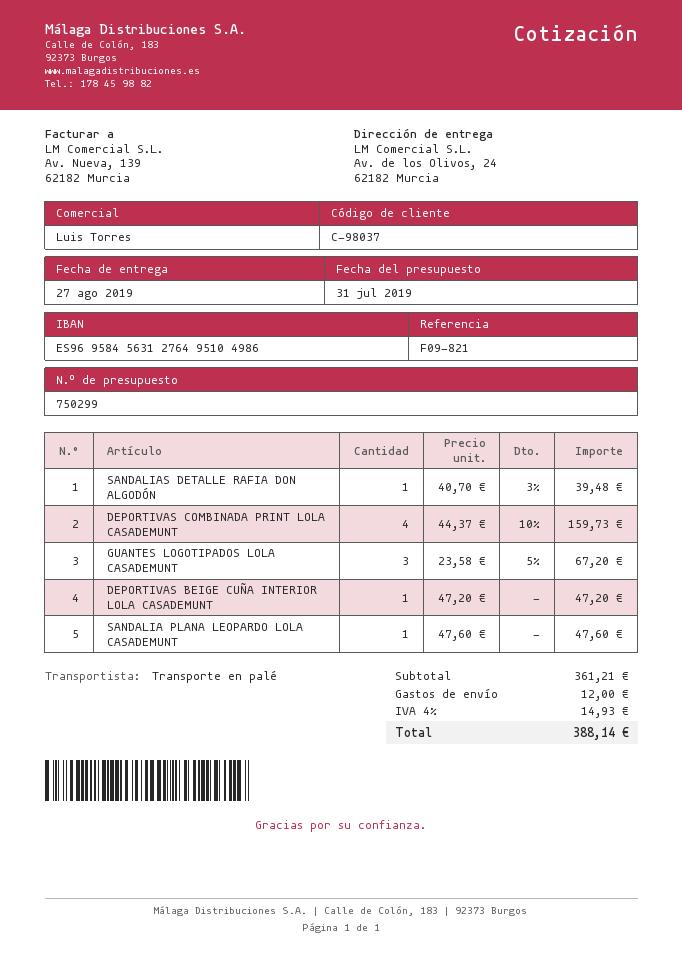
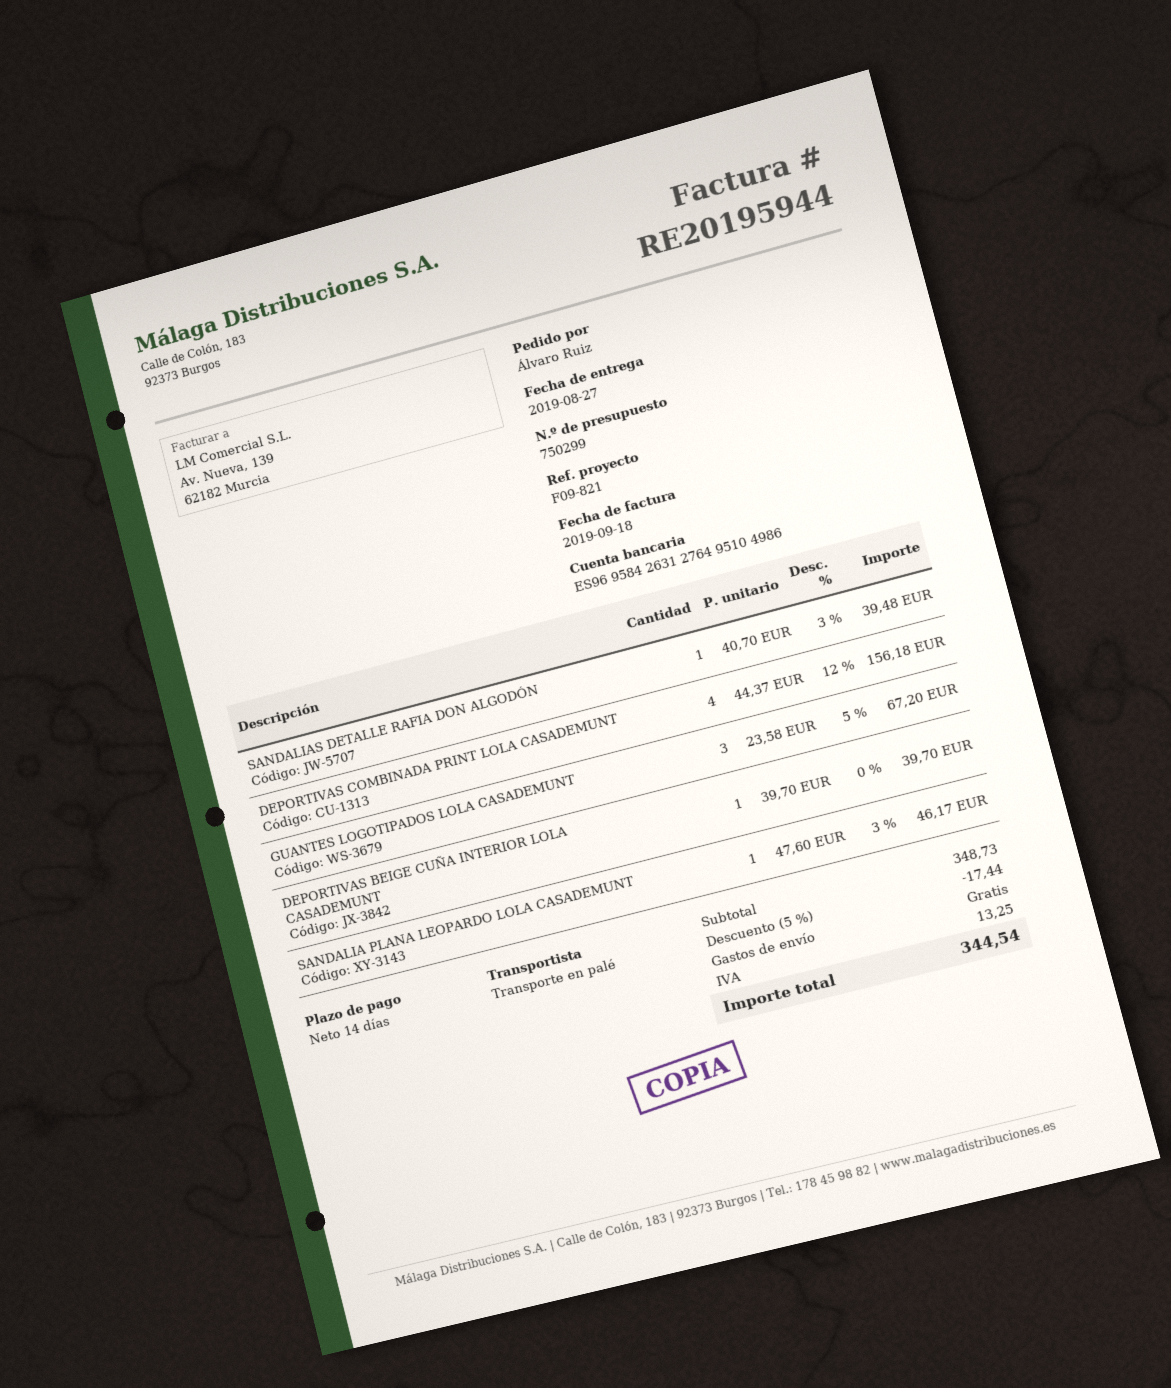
bank account: ES9695845631276495104986 -> ES9695842631276495104986
DEPORTIVAS COMBINADA PRINT LOLA CASADEMUNT: 4 x 44.37 - 10% = 159.73 -> 4 x 44.37 - 12% = 156.18
DEPORTIVAS BEIGE CUÑA INTERIOR LOLA CASADEMUNT: 1 x 47.20 = 47.20 -> 1 x 39.70 = 39.70
SANDALIA PLANA LEOPARDO LOLA CASADEMUNT: 1 x 47.60 = 47.60 -> 1 x 47.60 - 3% = 46.17
subtotal: 361.21 -> 348.73
discount: none -> 5% = 17.44
shipping: 12.00 -> 0.00
tax: 14.93 -> 13.25
total: 388.14 -> 344.54

